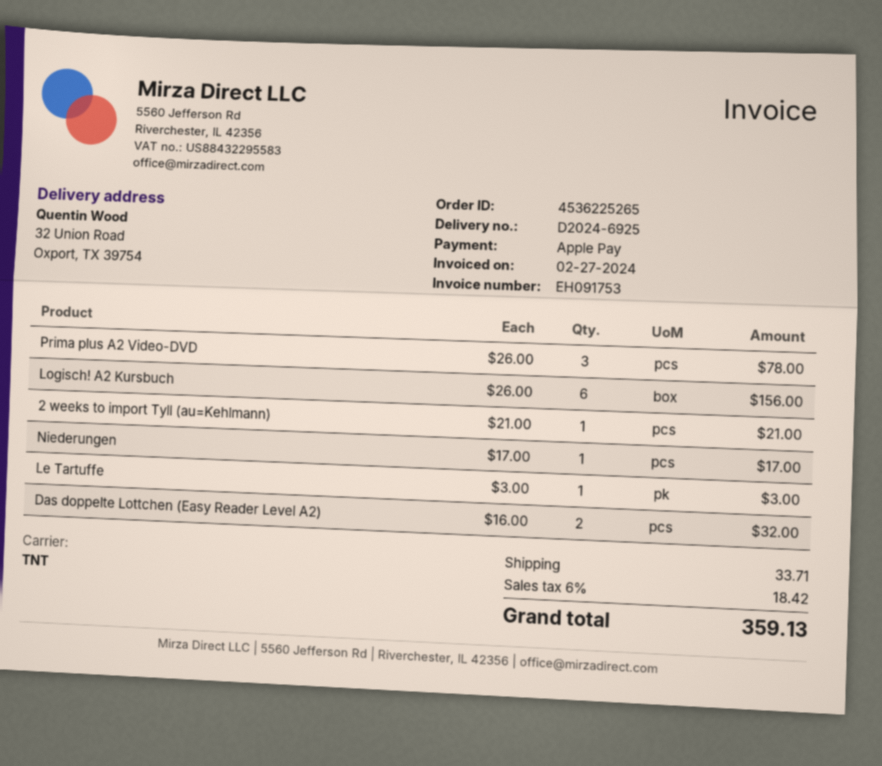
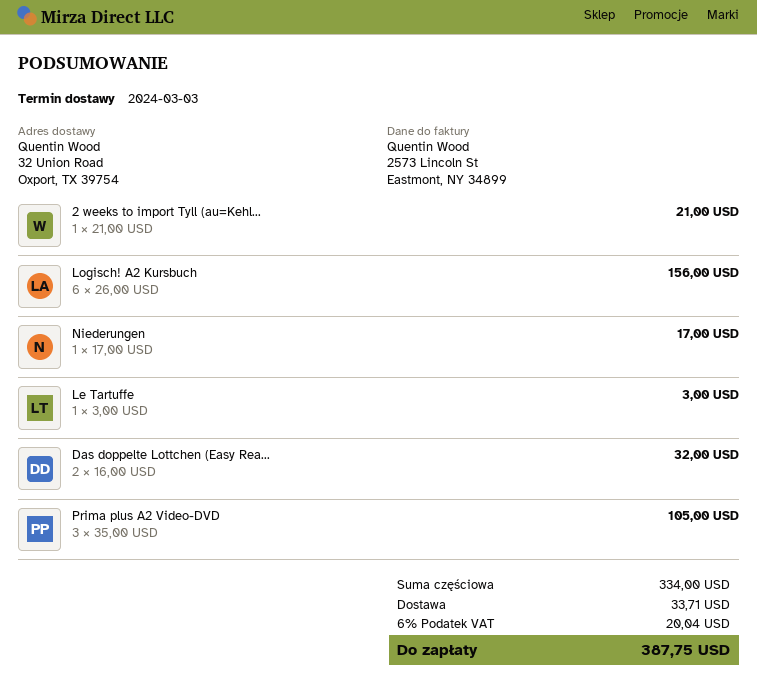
Prima plus A2 Video-DVD: 3 x 26.00 = 78.00 -> 3 x 35.00 = 105.00
tax: 6% = 18.42 -> 6% = 20.04
total: 359.13 -> 387.75

